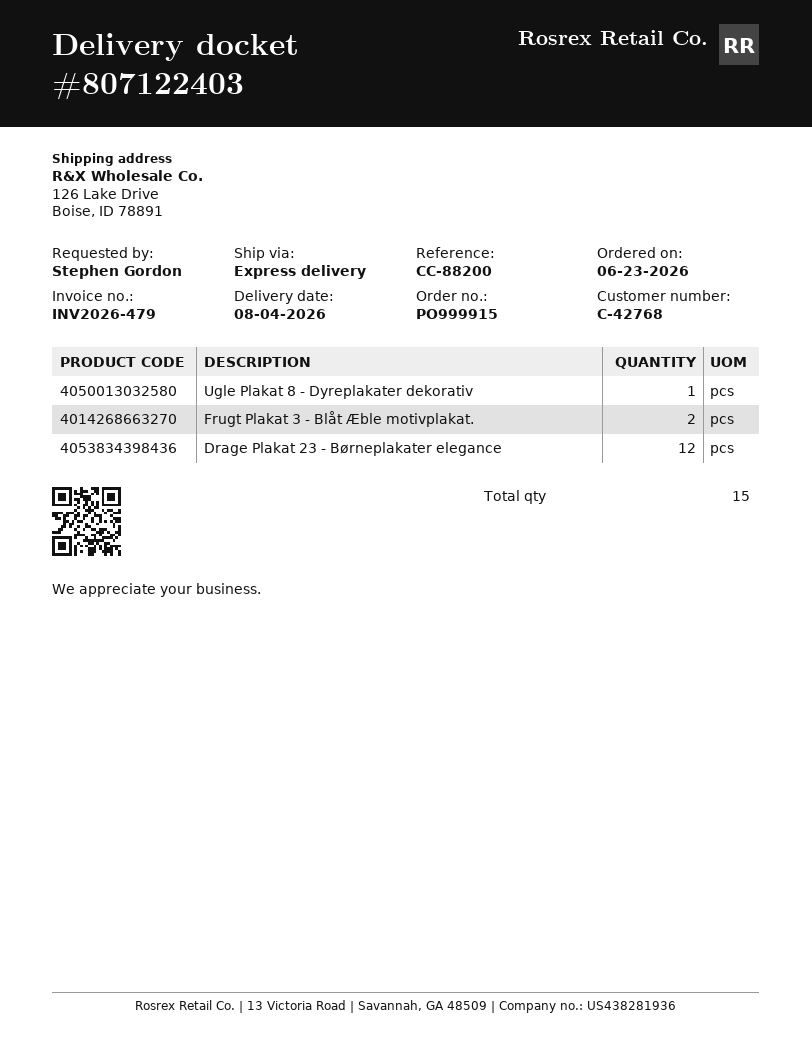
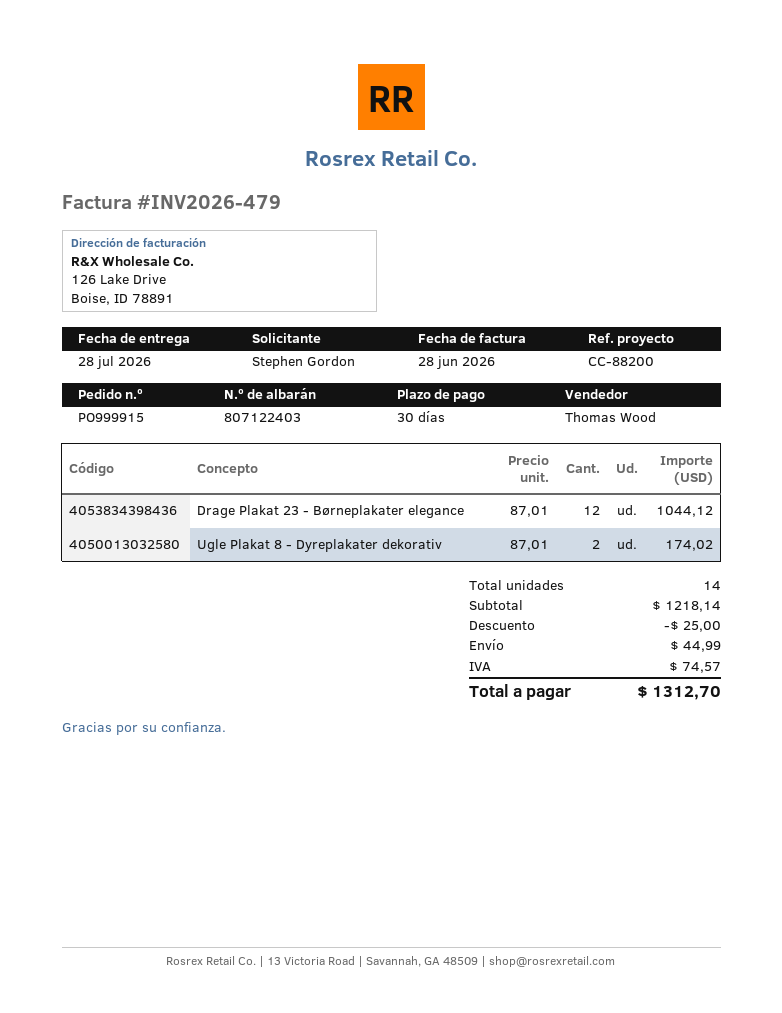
delivery date: 2026-08-04 -> 2026-07-28
Ugle Plakat 8 - Dyreplakater dekorativ: 1 -> 2
Frugt Plakat 3 - Blåt Æble motivplakat.: 2 -> none
total quantity: 15 -> 14

